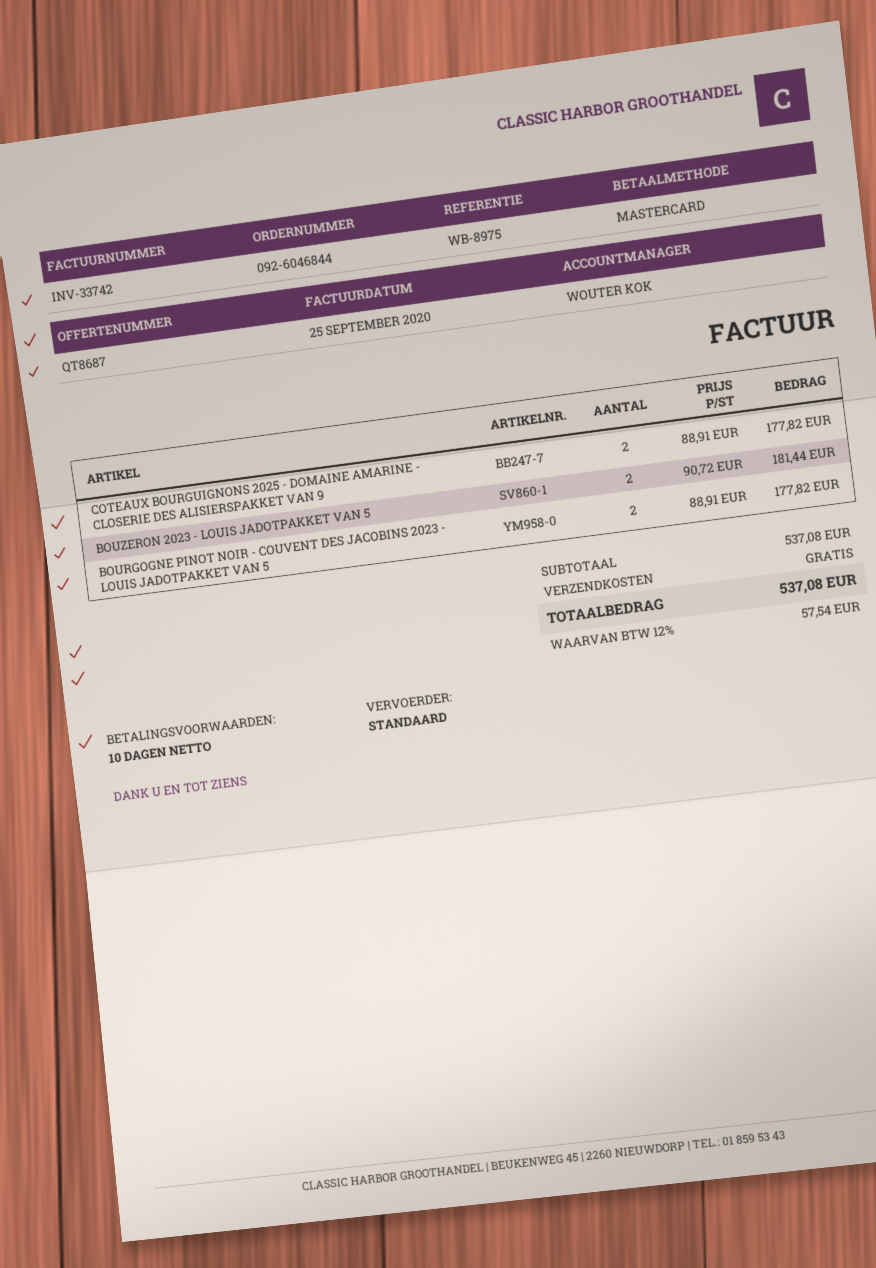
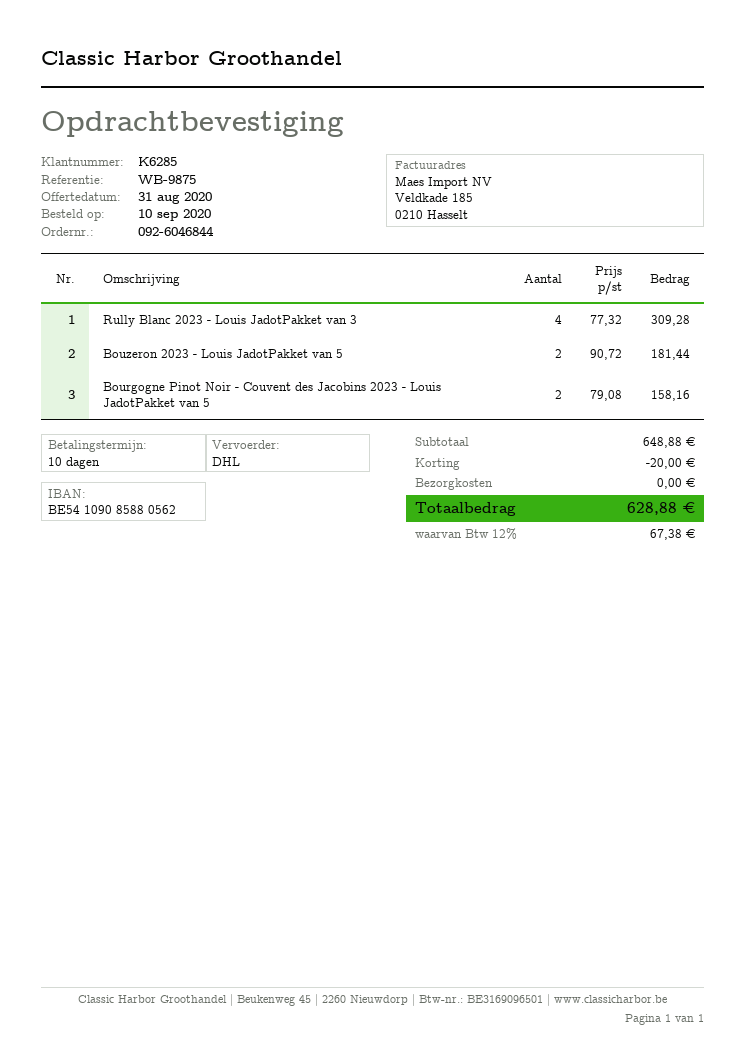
reference: WB-8975 -> WB-9875
shipping method: standard -> DHL
COTEAUX BOURGUIGNONS 2025 - DOMAINE AMARINE - CLOSERIE DES ALISIERSPAKKET VAN 9: 2 x 88.91 = 177.82 -> none
BOURGOGNE PINOT NOIR - COUVENT DES JACOBINS 2023 - LOUIS JADOTPAKKET VAN 5: 2 x 88.91 = 177.82 -> 2 x 79.08 = 158.16
Rully Blanc 2023 - Louis JadotPakket van 3: none -> 4 x 77.32 = 309.28
subtotal: 537.08 -> 648.88
discount: none -> 20.00
tax: 12% = 57.54 -> 12% = 67.38
total: 537.08 -> 628.88

